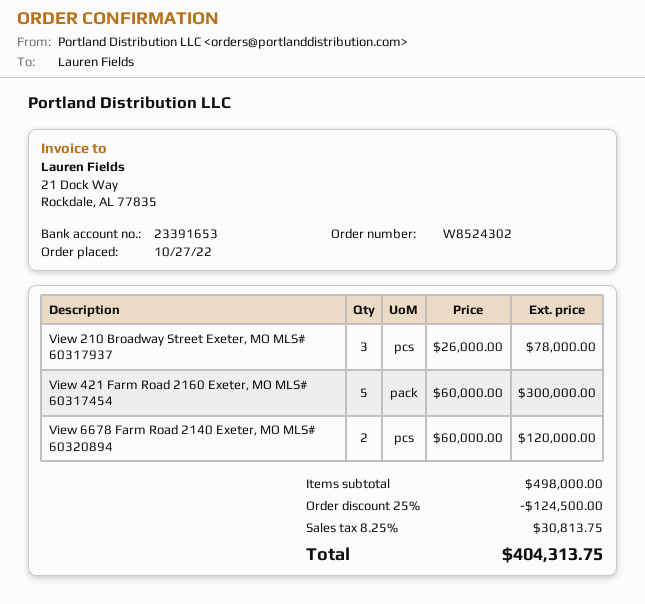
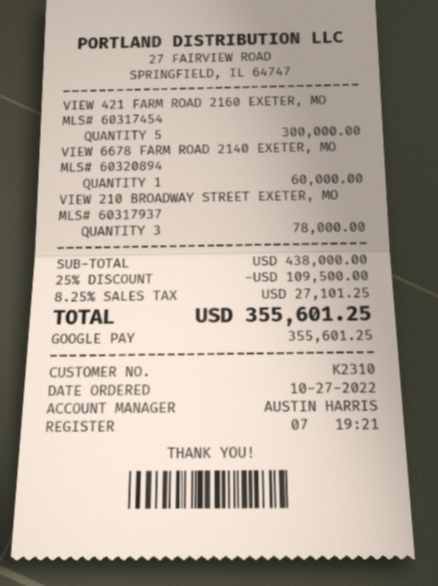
View 6678 Farm Road 2140 Exeter, MO MLS# 60320894: 2 for 120000.00 -> 1 for 60000.00
subtotal: 498000.00 -> 438000.00
discount: 25% = 124500.00 -> 25% = 109500.00
tax: 8.25% = 30813.75 -> 8.25% = 27101.25
total: 404313.75 -> 355601.25

